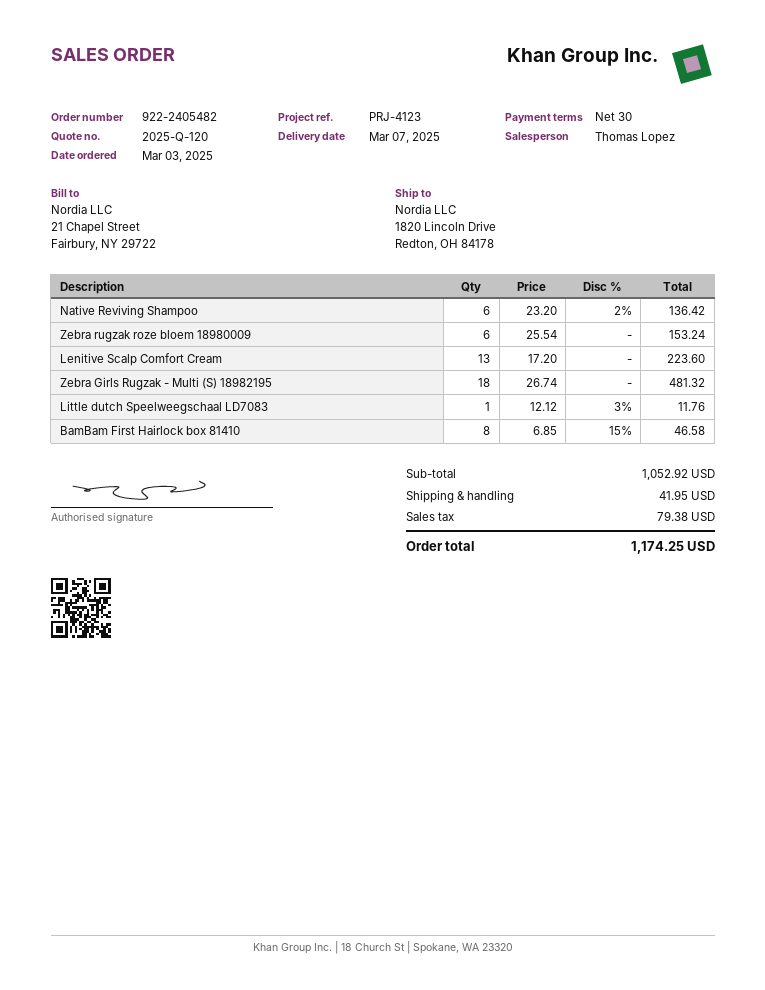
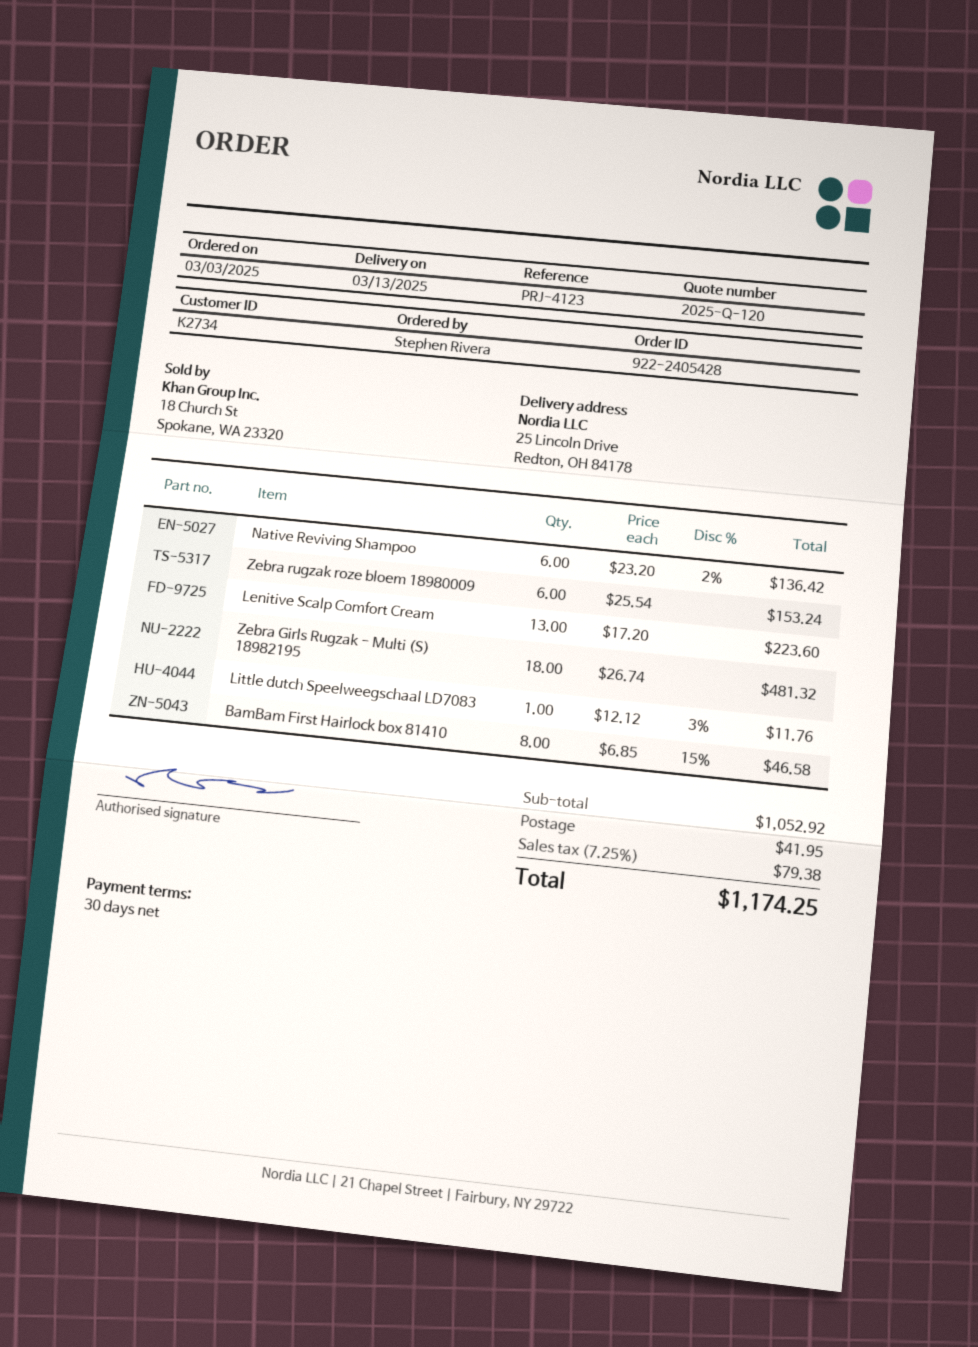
order number: 922-2405482 -> 922-2405428
delivery date: 2025-03-07 -> 2025-03-13
ship to: 1820 Lincoln Drive, Redton, OH 84178 -> 25 Lincoln Drive, Redton, OH 84178

